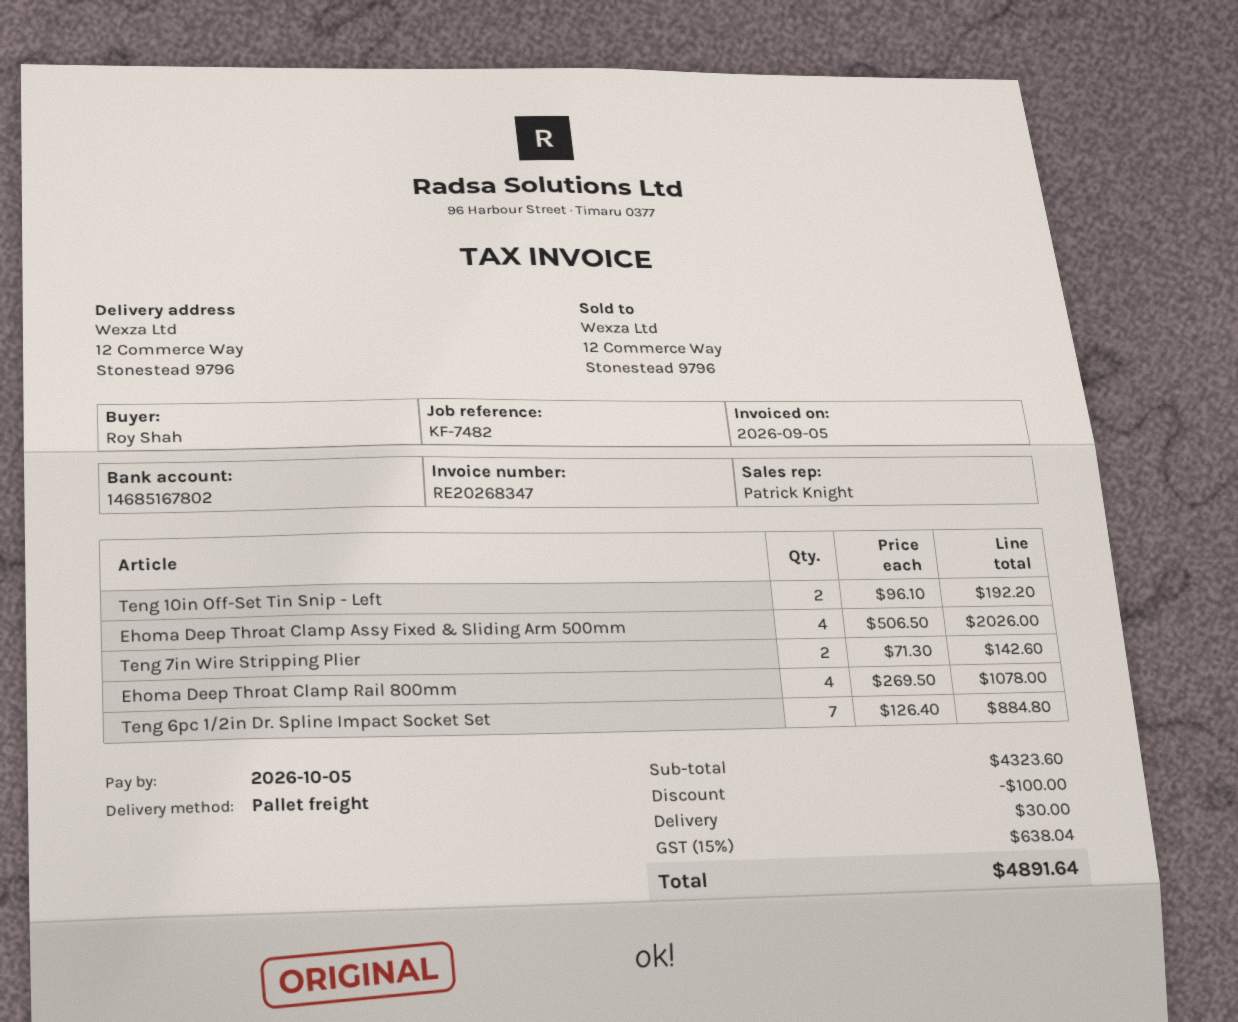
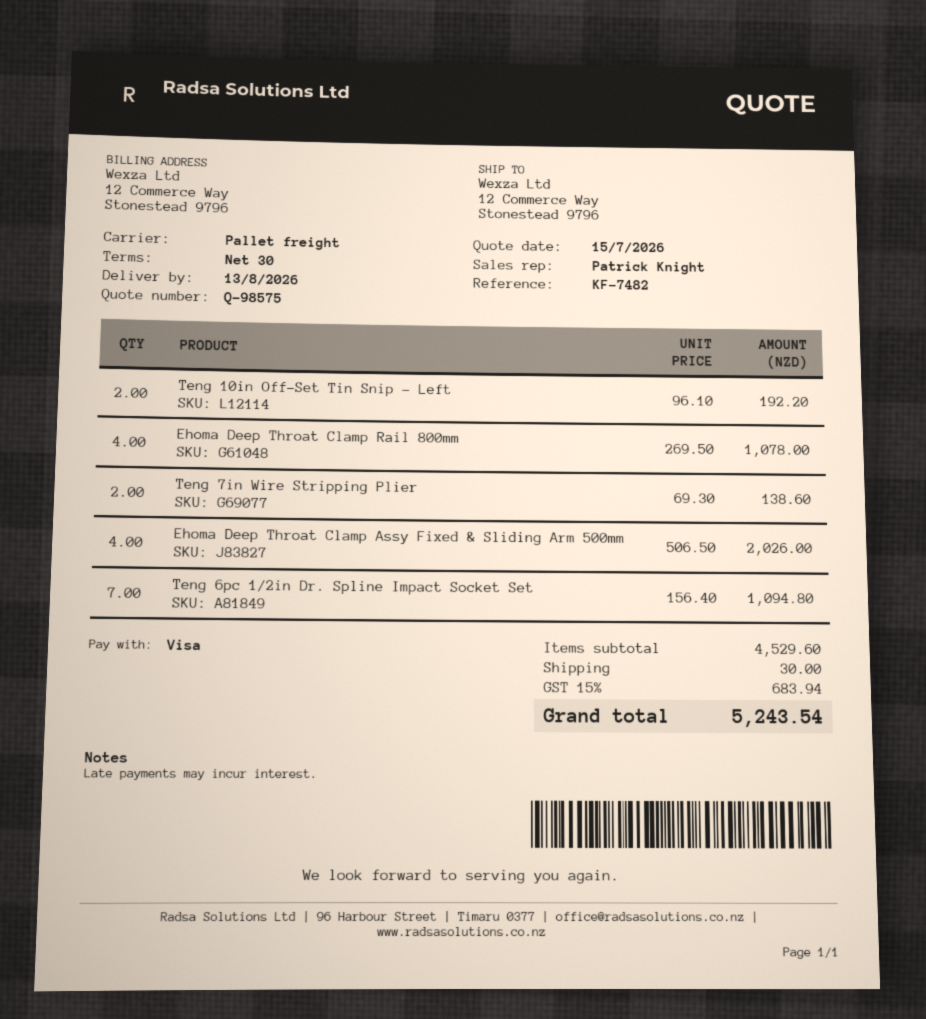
Teng 7in Wire Stripping Plier: 2 x 71.30 = 142.60 -> 2 x 69.30 = 138.60
Teng 6pc 1/2in Dr. Spline Impact Socket Set: 7 x 126.40 = 884.80 -> 7 x 156.40 = 1094.80
subtotal: 4323.60 -> 4529.60
discount: 100.00 -> none
tax: 15% = 638.04 -> 15% = 683.94
total: 4891.64 -> 5243.54

